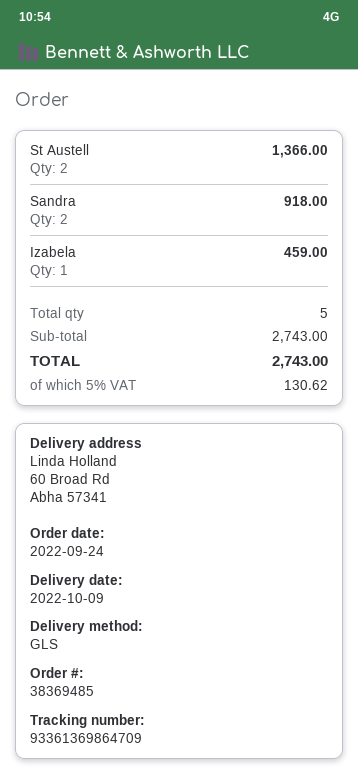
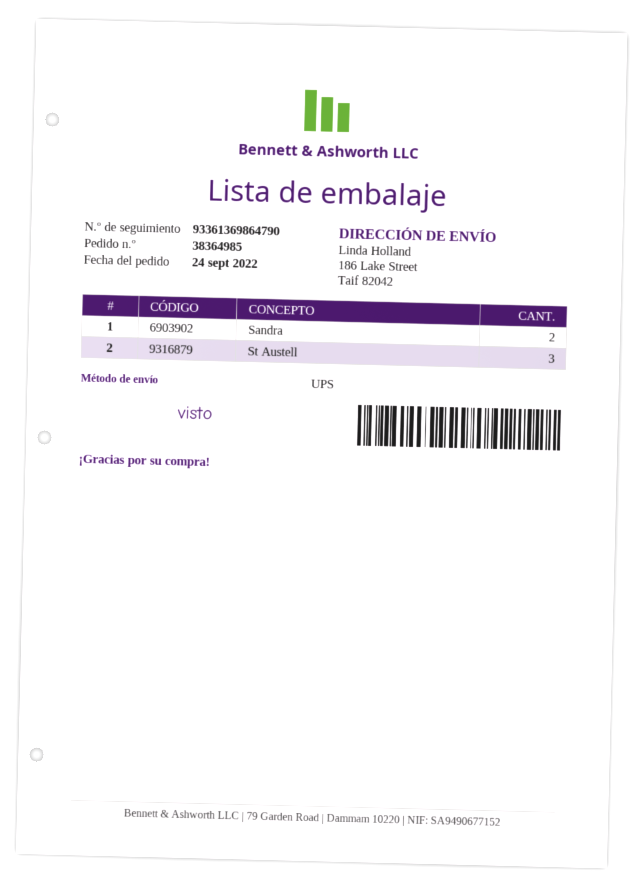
order number: 38369485 -> 38364985
shipping method: GLS -> UPS
tracking number: 93361369864709 -> 93361369864790
ship to: 60 Broad Rd, Abha 57341 -> 186 Lake Street, Taif 82042
St Austell: 2 -> 3
Izabela: 1 -> none

